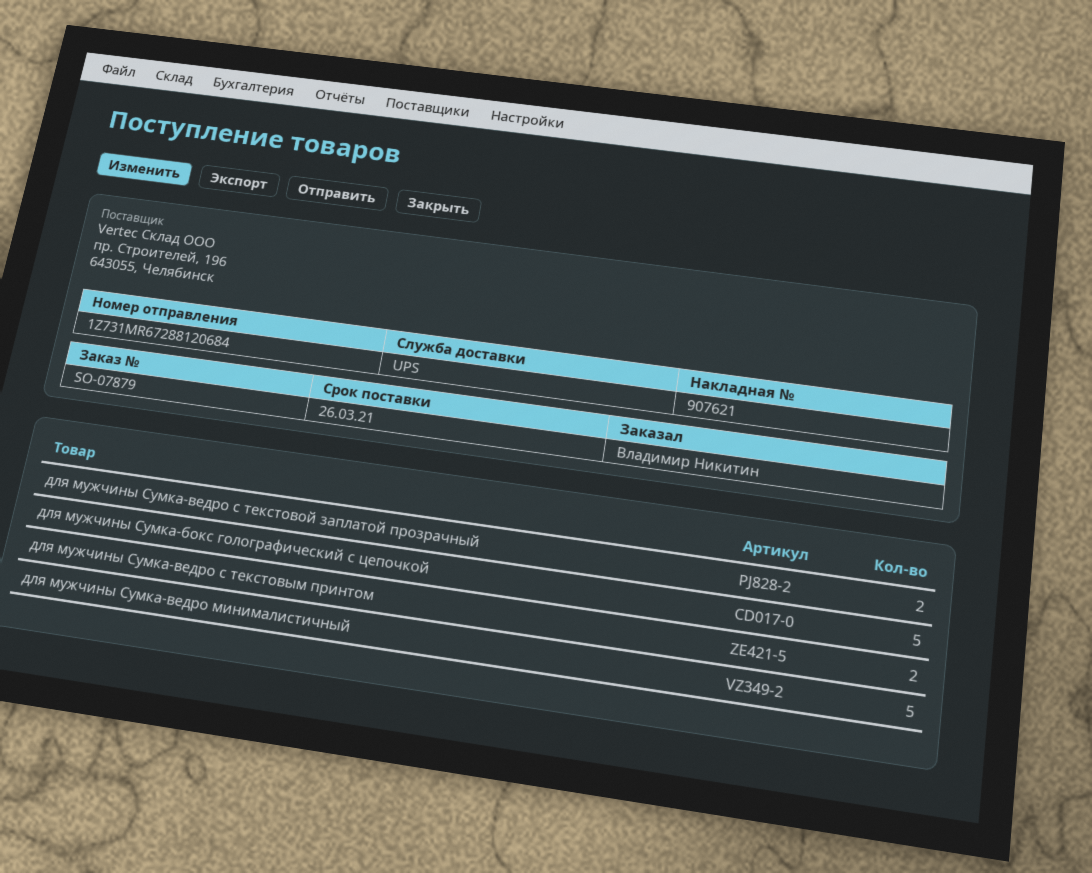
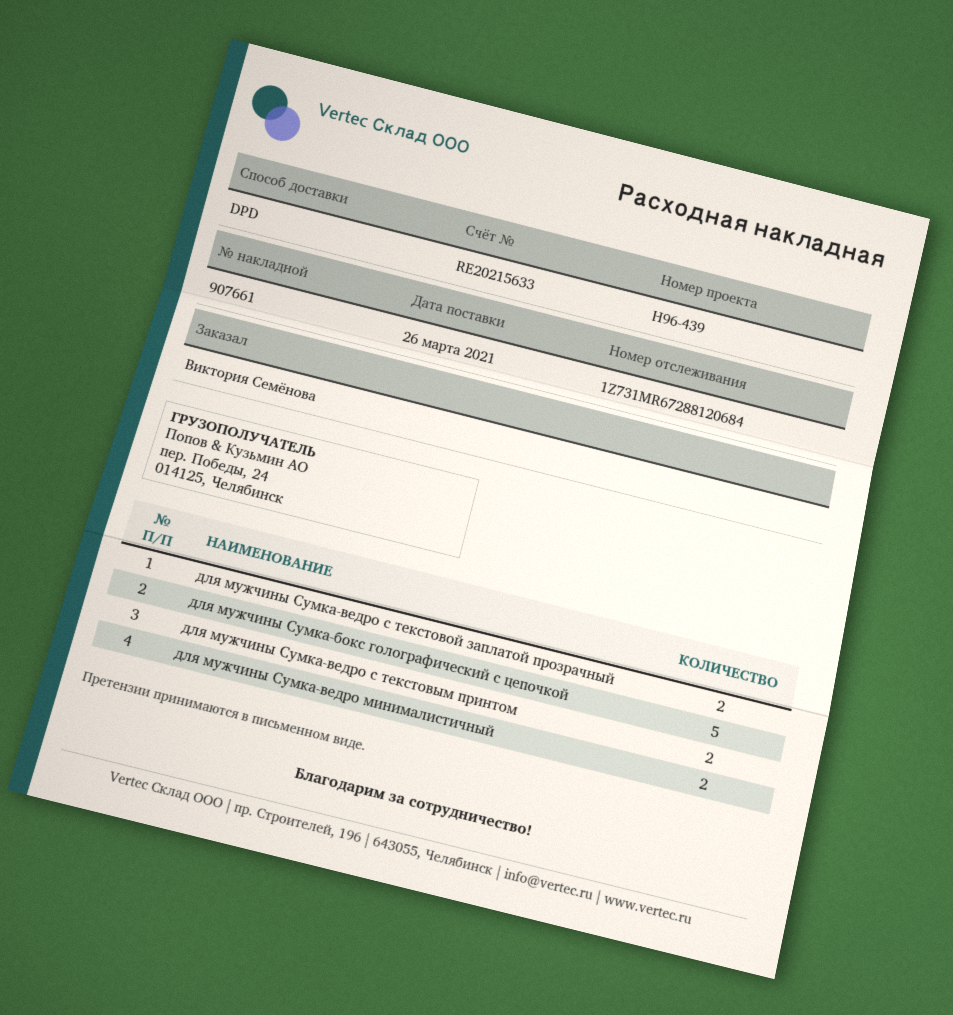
delivery note number: 907621 -> 907661
ordered by: Владимир Никитин -> Виктория Семёнова
shipping method: UPS -> DPD
для мужчины Сумка-ведро минималистичный: 5 -> 2

